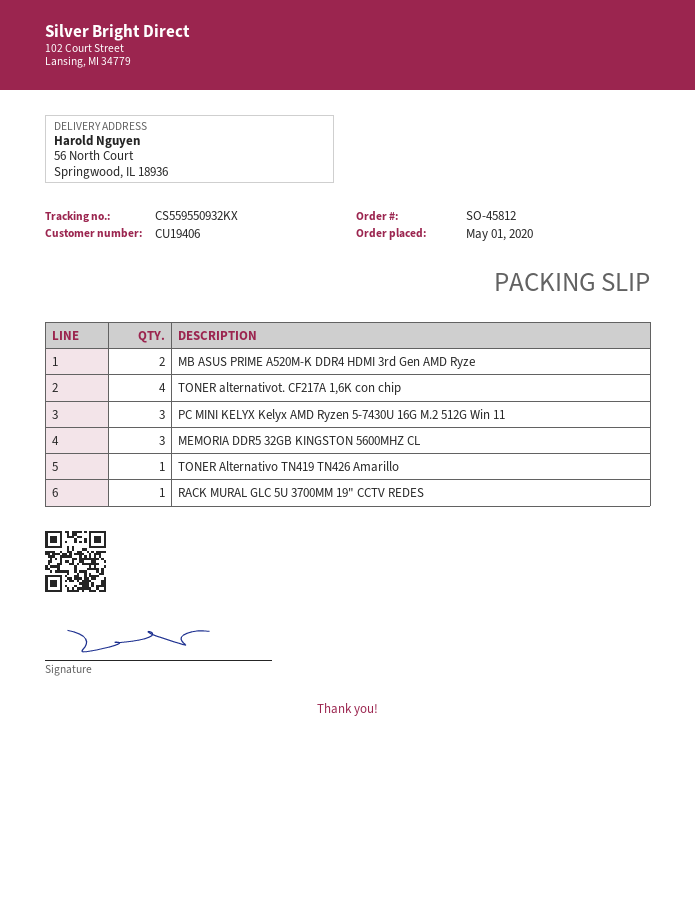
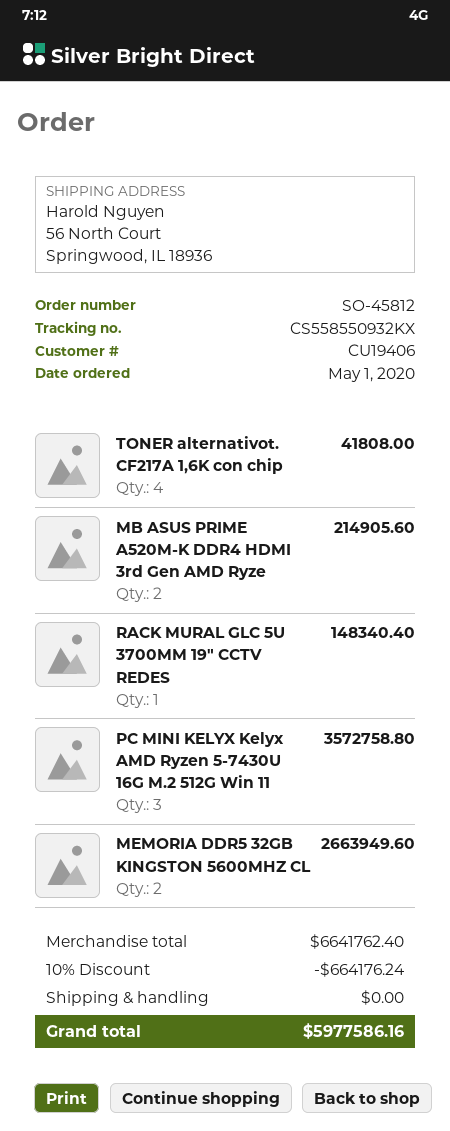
tracking number: CS559550932KX -> CS558550932KX
MEMORIA DDR5 32GB KINGSTON 5600MHZ CL: 3 -> 2
TONER Alternativo TN419 TN426 Amarillo: 1 -> none

